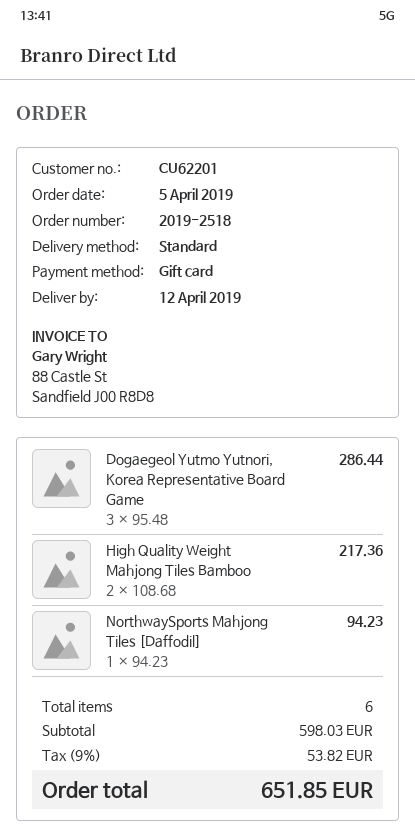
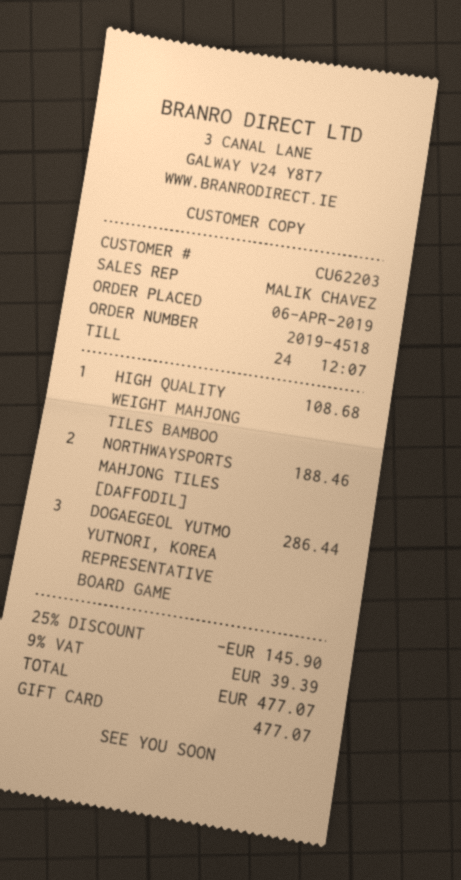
order number: 2019-2518 -> 2019-4518
order date: 2019-04-05 -> 2019-04-06
customer number: CU62201 -> CU62203
High Quality Weight Mahjong Tiles Bamboo: 2 for 217.36 -> 1 for 108.68
NorthwaySports Mahjong Tiles [Daffodil]: 1 for 94.23 -> 2 for 188.46
discount: none -> 25% = 145.90
tax: 9% = 53.82 -> 9% = 39.39
total: 651.85 -> 477.07

